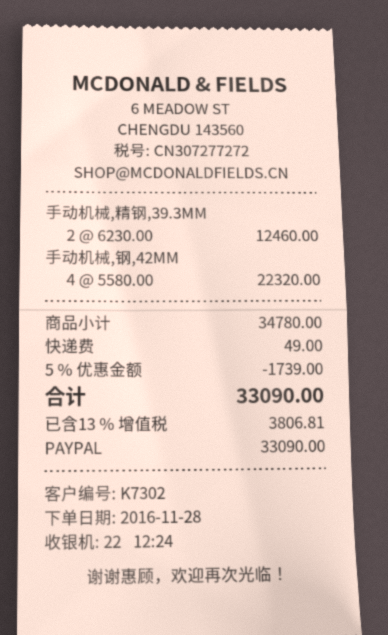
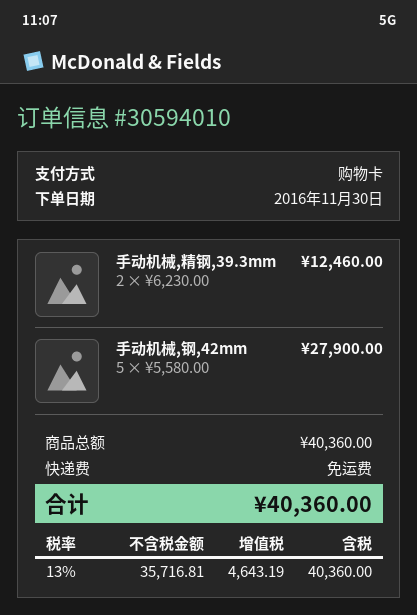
order date: 2016-11-28 -> 2016-11-30
payment method: PayPal -> gift card
手动机械,钢,42MM: 4 x 5580.00 = 22320.00 -> 5 x 5580.00 = 27900.00
subtotal: 34780.00 -> 40360.00
discount: 5% = 1739.00 -> none
shipping: 49.00 -> 0.00
tax: 13% = 3806.81 -> 13% = 4643.19
total: 33090.00 -> 40360.00

